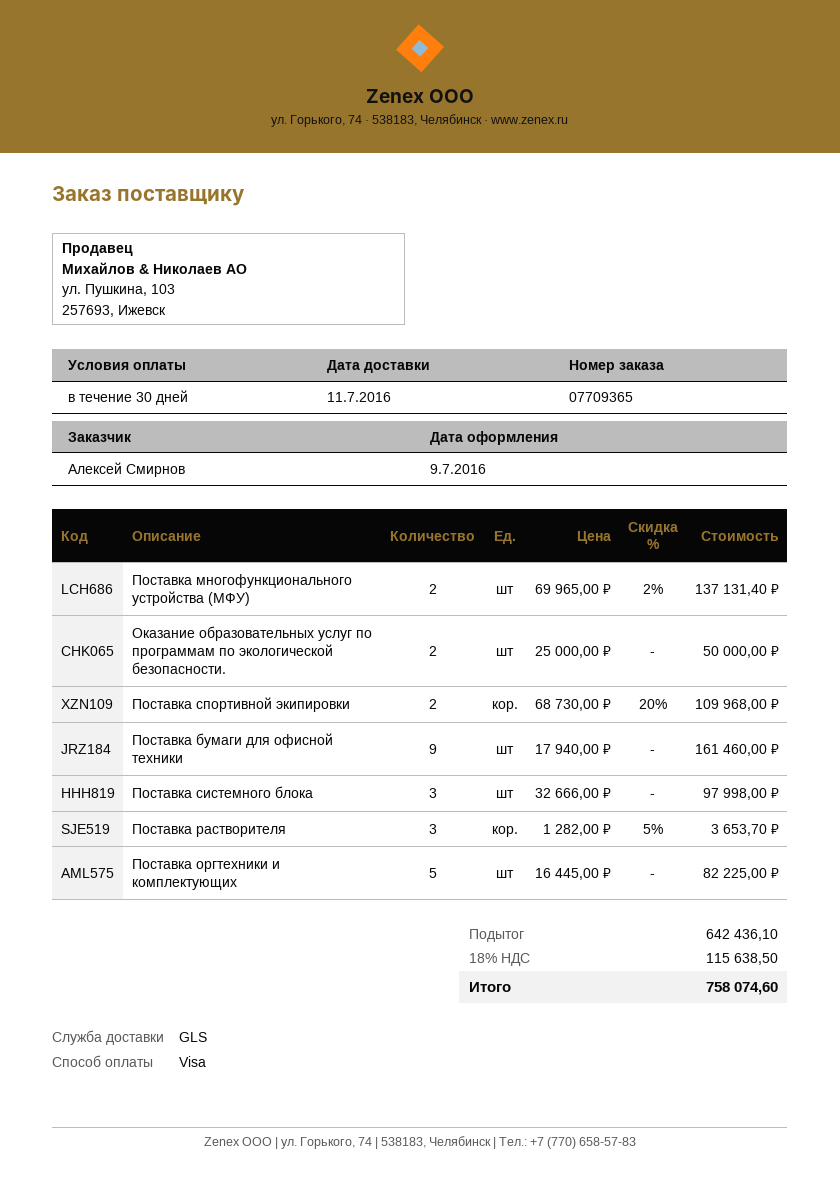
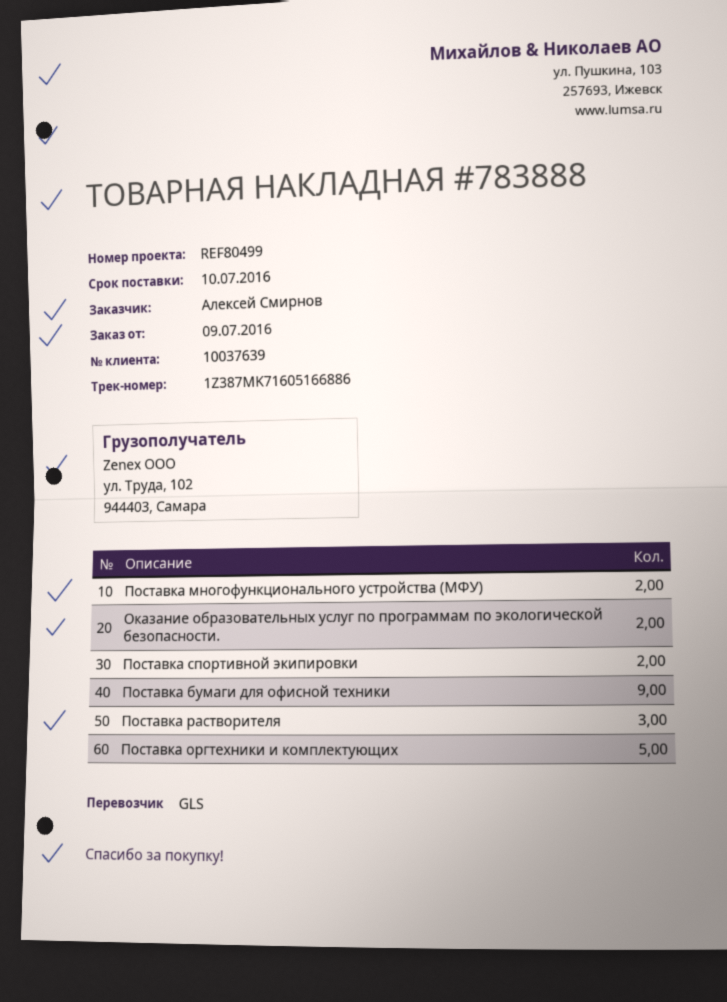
delivery date: 2016-07-11 -> 2016-07-10
Поставка системного блока: 3 -> none

